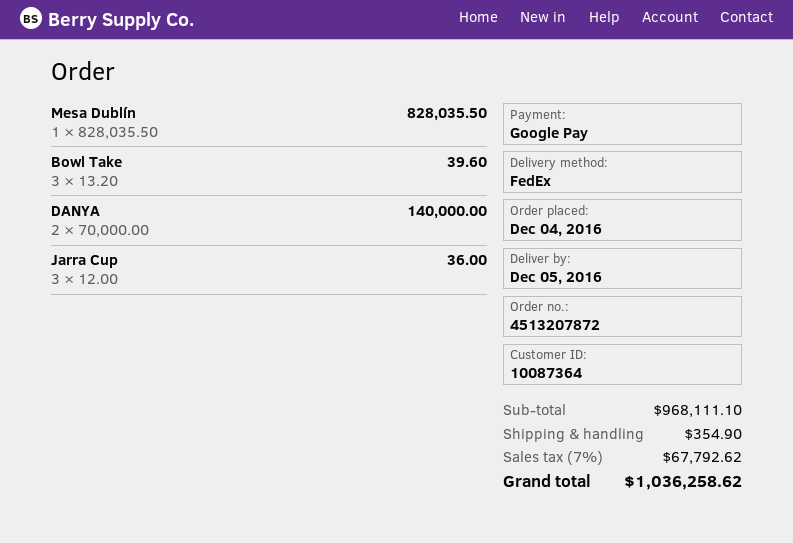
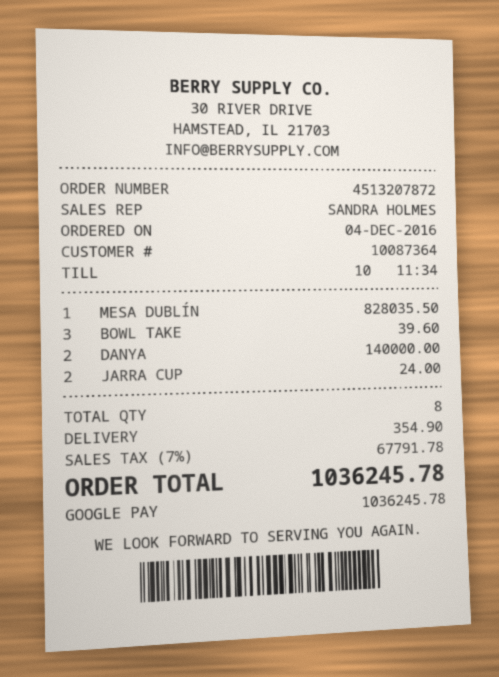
Jarra Cup: 3 for 36.00 -> 2 for 24.00
tax: 7% = 67792.62 -> 7% = 67791.78
total: 1036258.62 -> 1036245.78

